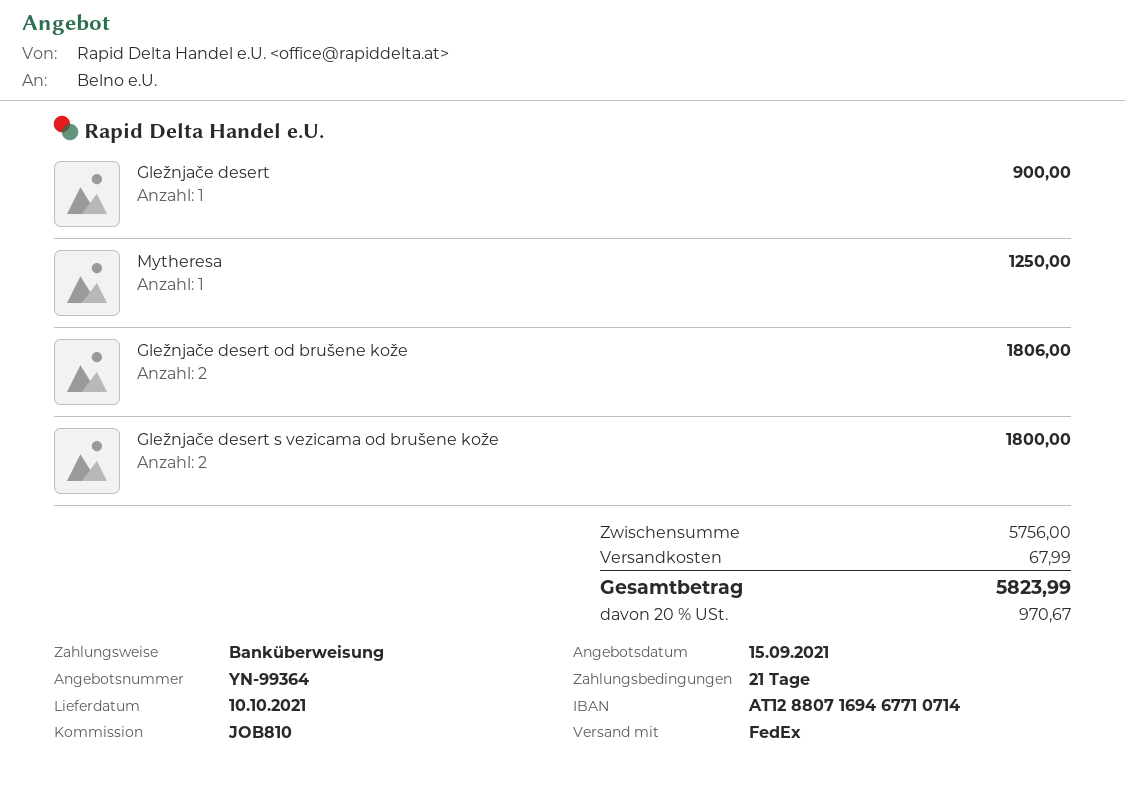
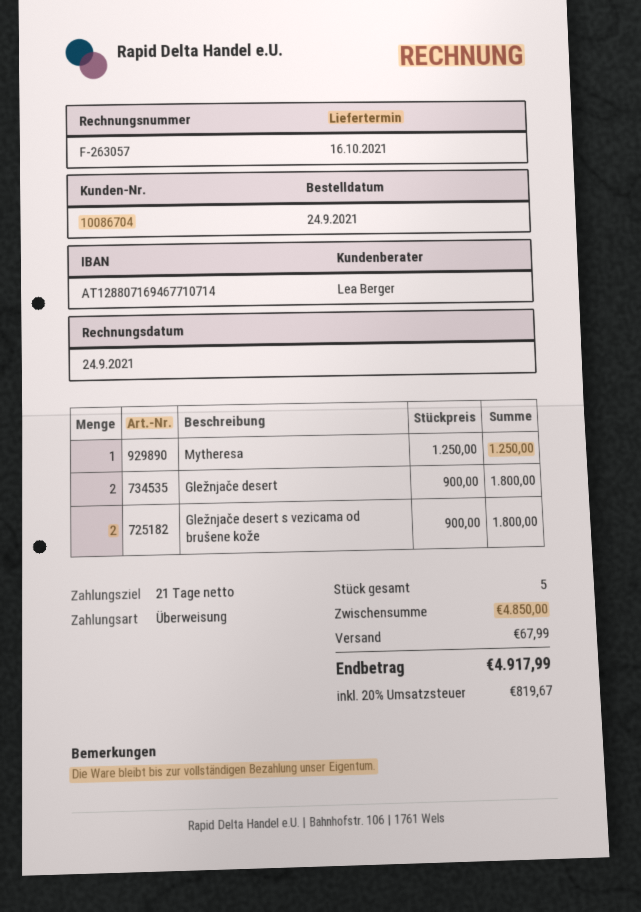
delivery date: 2021-10-10 -> 2021-10-16
Gležnjače desert: 1 for 900.00 -> 2 for 1800.00
Gležnjače desert od brušene kože: 2 for 1806.00 -> none
subtotal: 5756.00 -> 4850.00
tax: 20% = 970.67 -> 20% = 819.67
total: 5823.99 -> 4917.99

